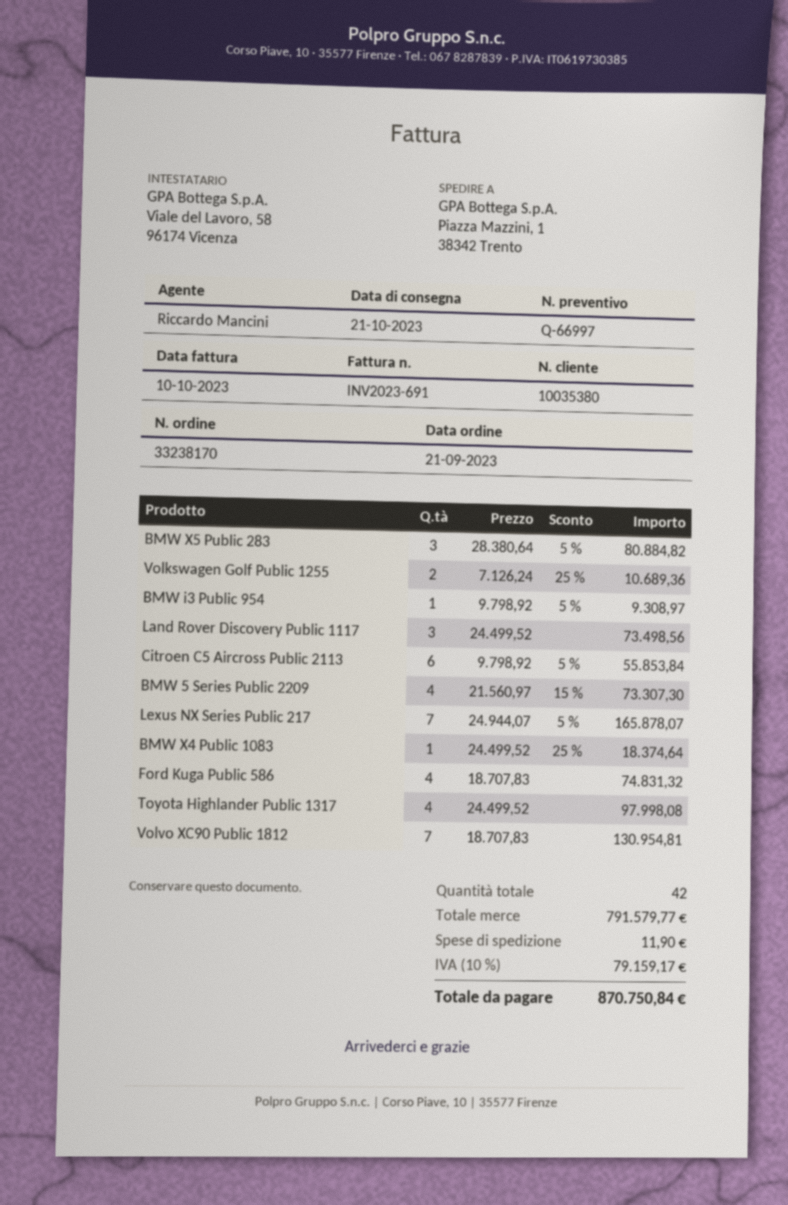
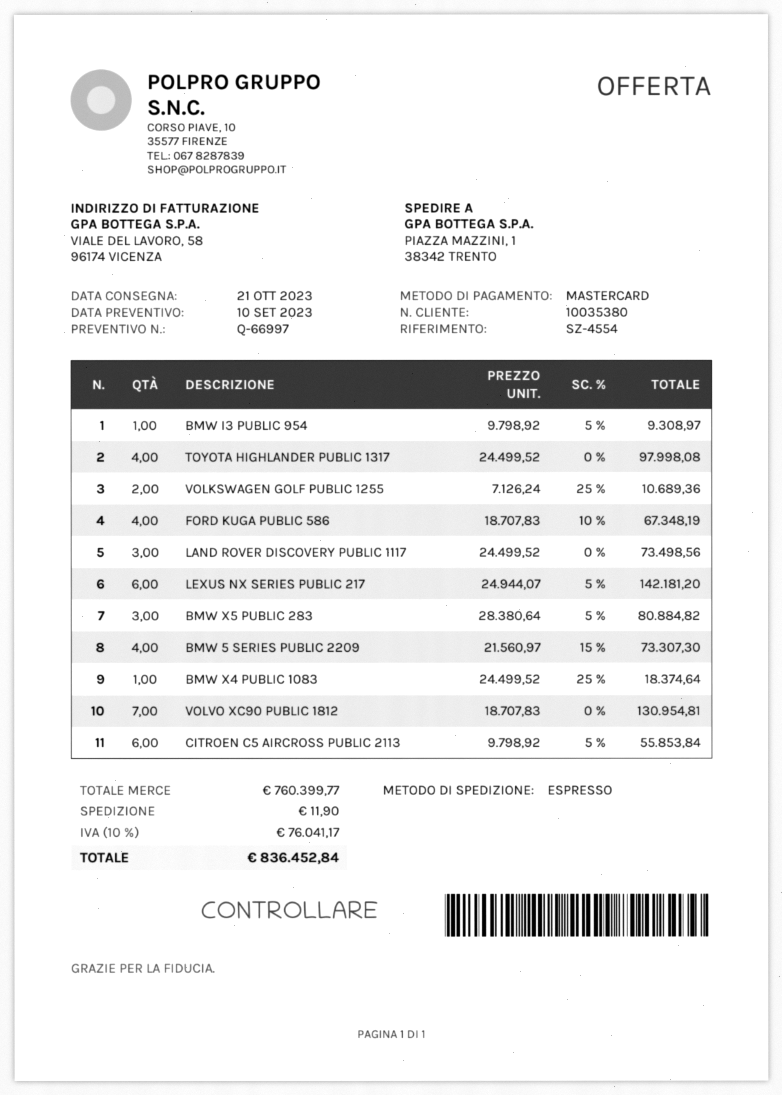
Lexus NX Series Public 217: 7 x 24944.07 - 5% = 165878.07 -> 6 x 24944.07 - 5% = 142181.20
Ford Kuga Public 586: 4 x 18707.83 = 74831.32 -> 4 x 18707.83 - 10% = 67348.19
subtotal: 791579.77 -> 760399.77
tax: 10% = 79159.17 -> 10% = 76041.17
total: 870750.84 -> 836452.84

